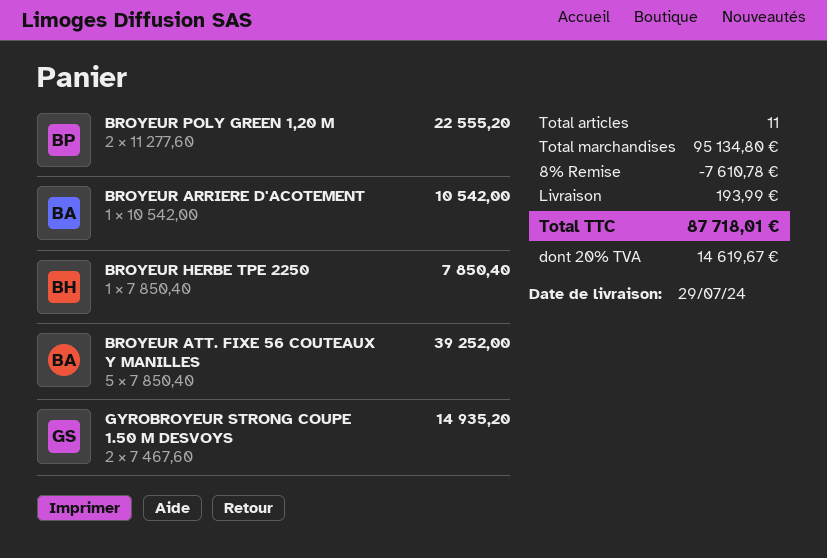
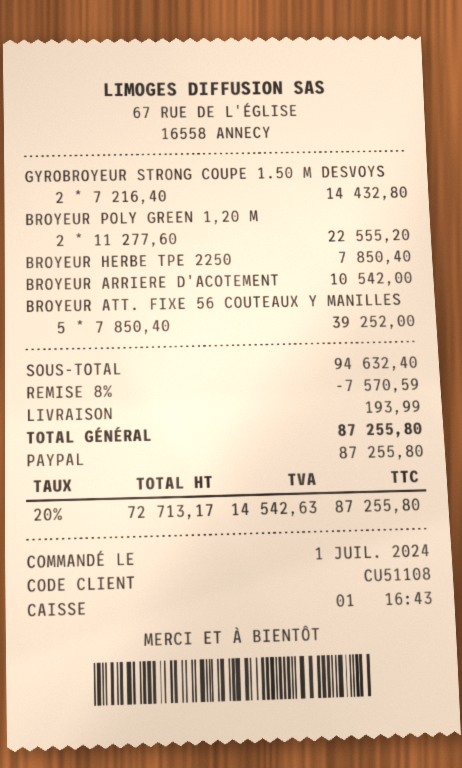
GYROBROYEUR STRONG COUPE 1.50 M DESVOYS: 2 x 7467.60 = 14935.20 -> 2 x 7216.40 = 14432.80
subtotal: 95134.80 -> 94632.40
discount: 8% = 7610.78 -> 8% = 7570.59
tax: 20% = 14619.67 -> 20% = 14542.63
total: 87718.01 -> 87255.80

